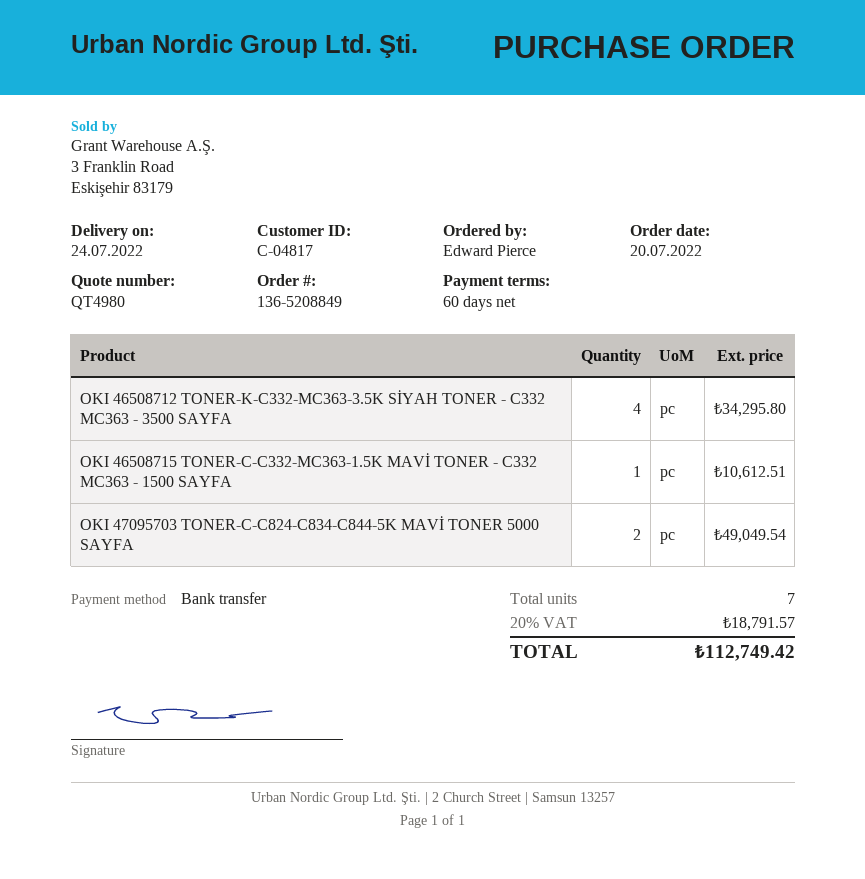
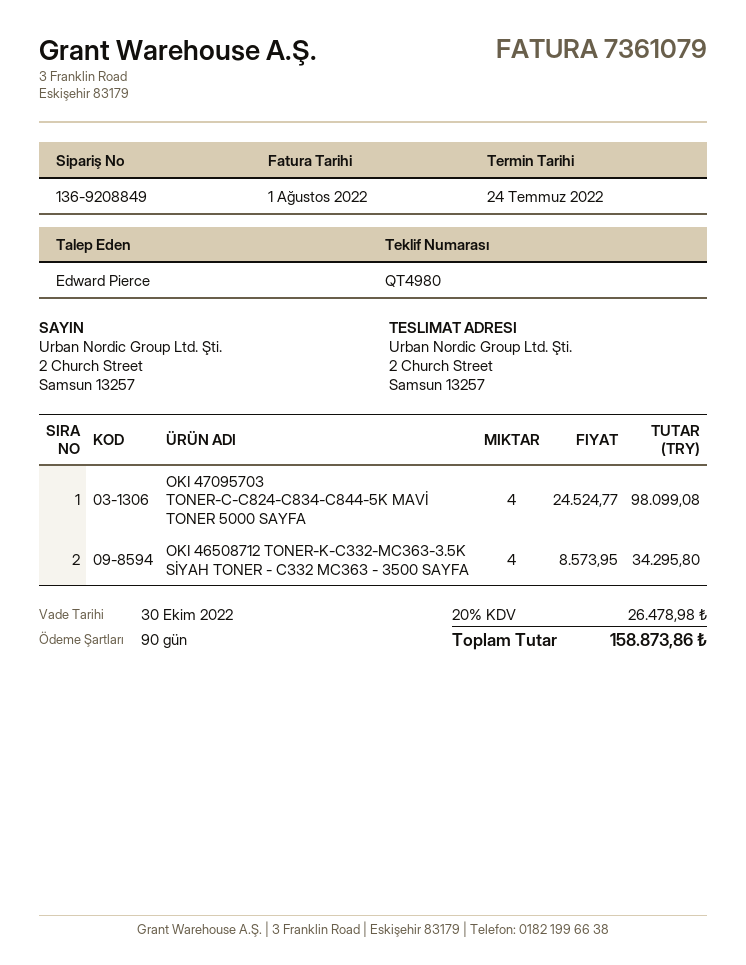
order number: 136-5208849 -> 136-9208849
payment terms: 60 days -> 90 days
OKI 46508715 TONER-C-C332-MC363-1.5K MAVİ TONER - C332 MC363 - 1500 SAYFA: 1 for 10612.51 -> none
OKI 47095703 TONER-C-C824-C834-C844-5K MAVİ TONER 5000 SAYFA: 2 for 49049.54 -> 4 for 98099.08
tax: 20% = 18791.57 -> 20% = 26478.98
total: 112749.42 -> 158873.86

